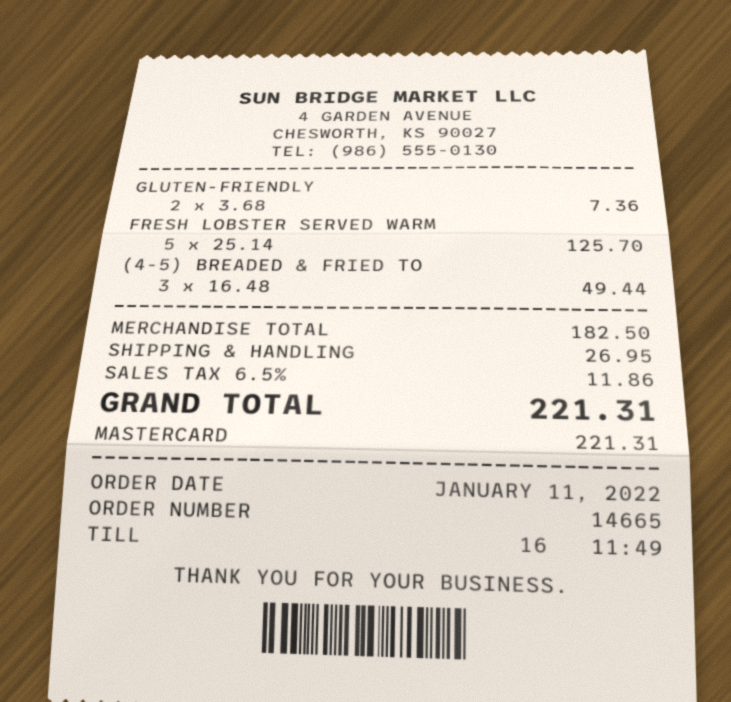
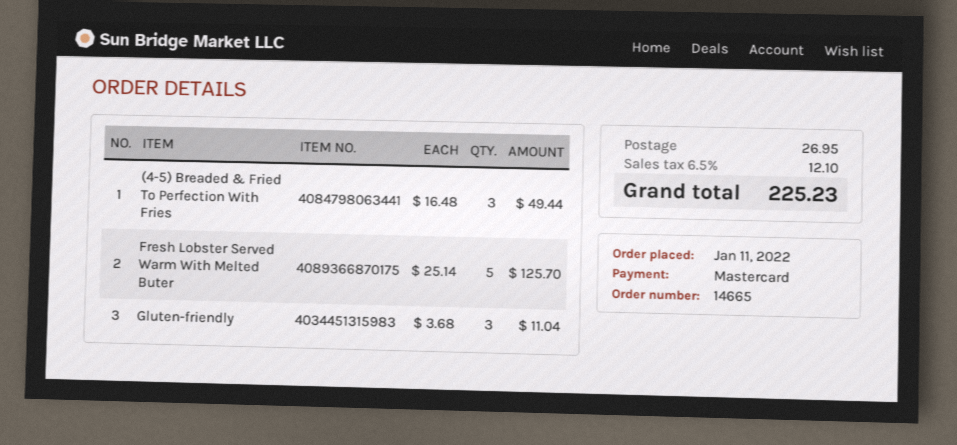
GLUTEN-FRIENDLY: 2 x 3.68 = 7.36 -> 3 x 3.68 = 11.04
tax: 6.5% = 11.86 -> 6.5% = 12.10
total: 221.31 -> 225.23

